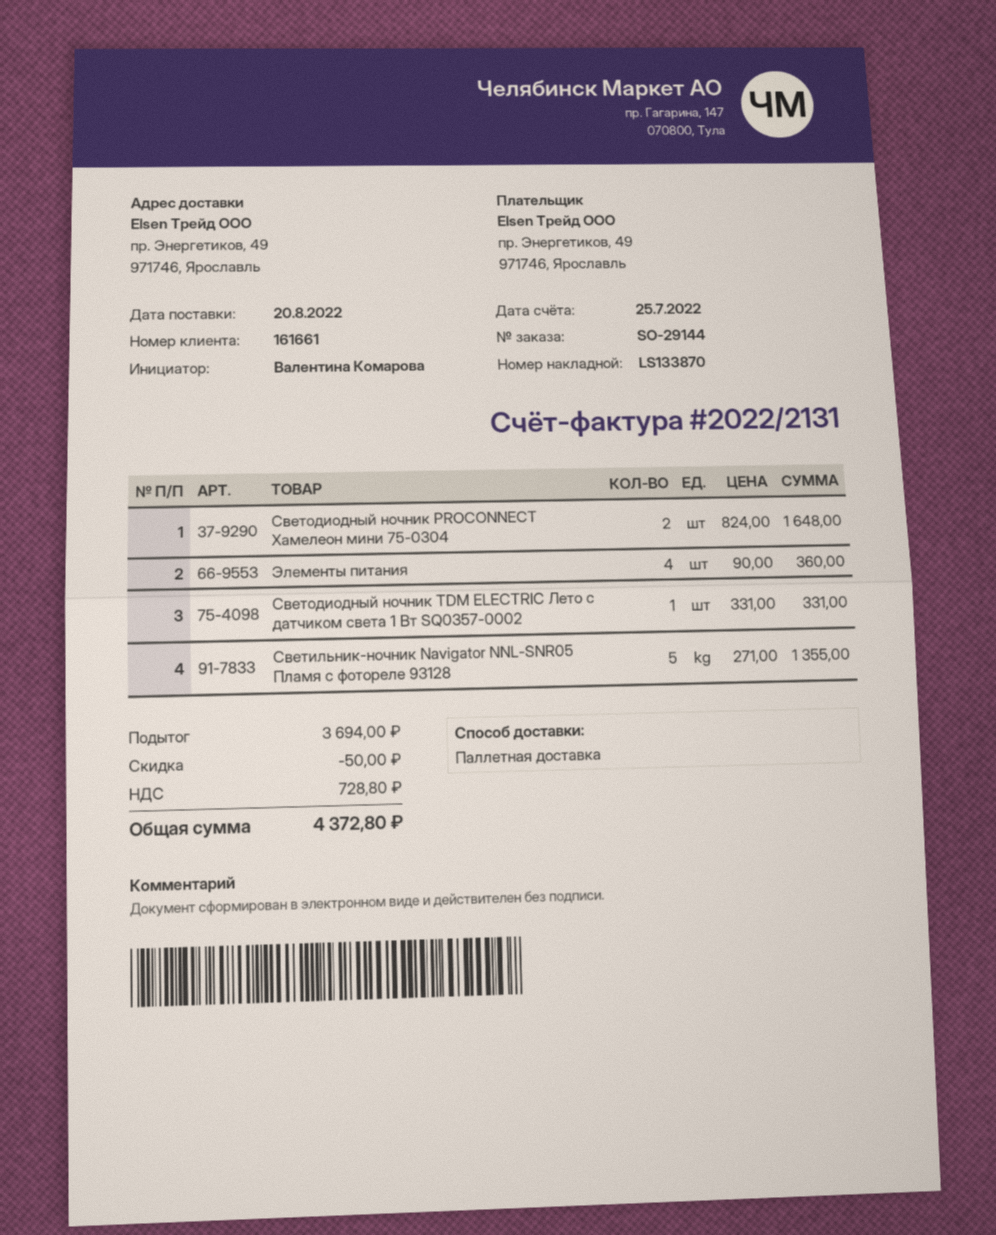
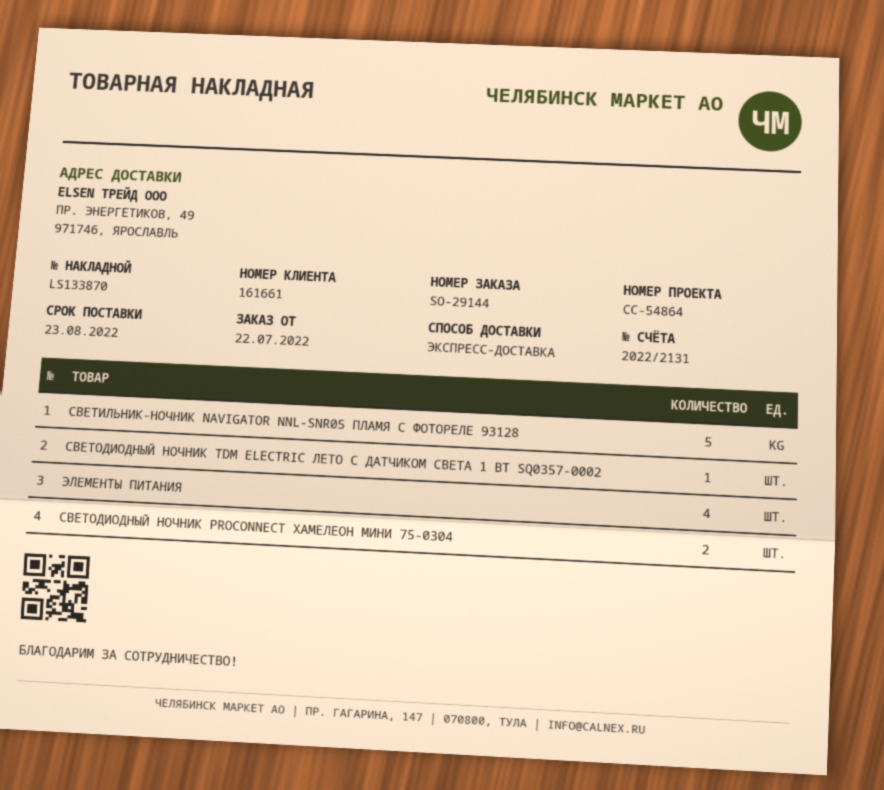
delivery date: 2022-08-20 -> 2022-08-23
shipping method: pallet freight -> express

